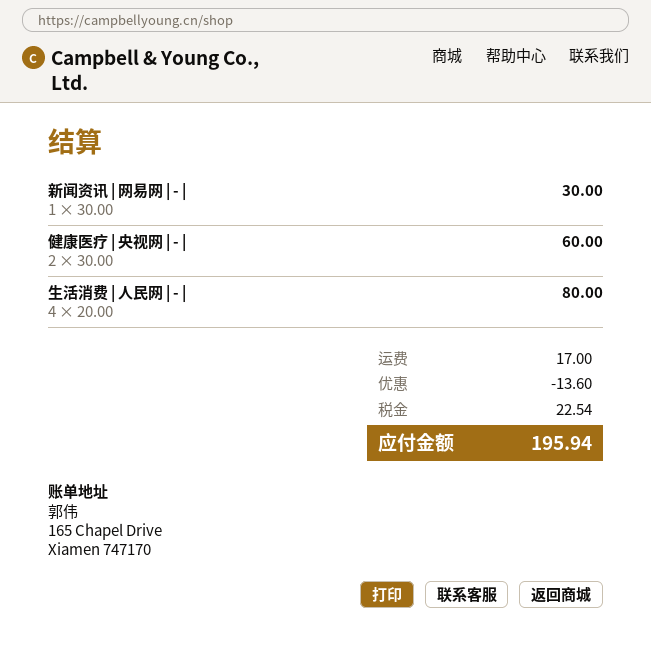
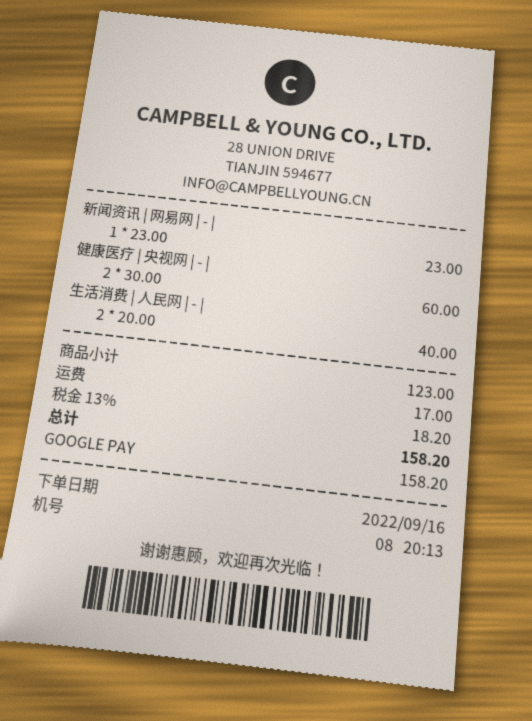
新闻资讯 | 网易网 | - |: 1 x 30.00 = 30.00 -> 1 x 23.00 = 23.00
生活消费 | 人民网 | - |: 4 x 20.00 = 80.00 -> 2 x 20.00 = 40.00
discount: 13.60 -> none
tax: 22.54 -> 18.20
total: 195.94 -> 158.20

